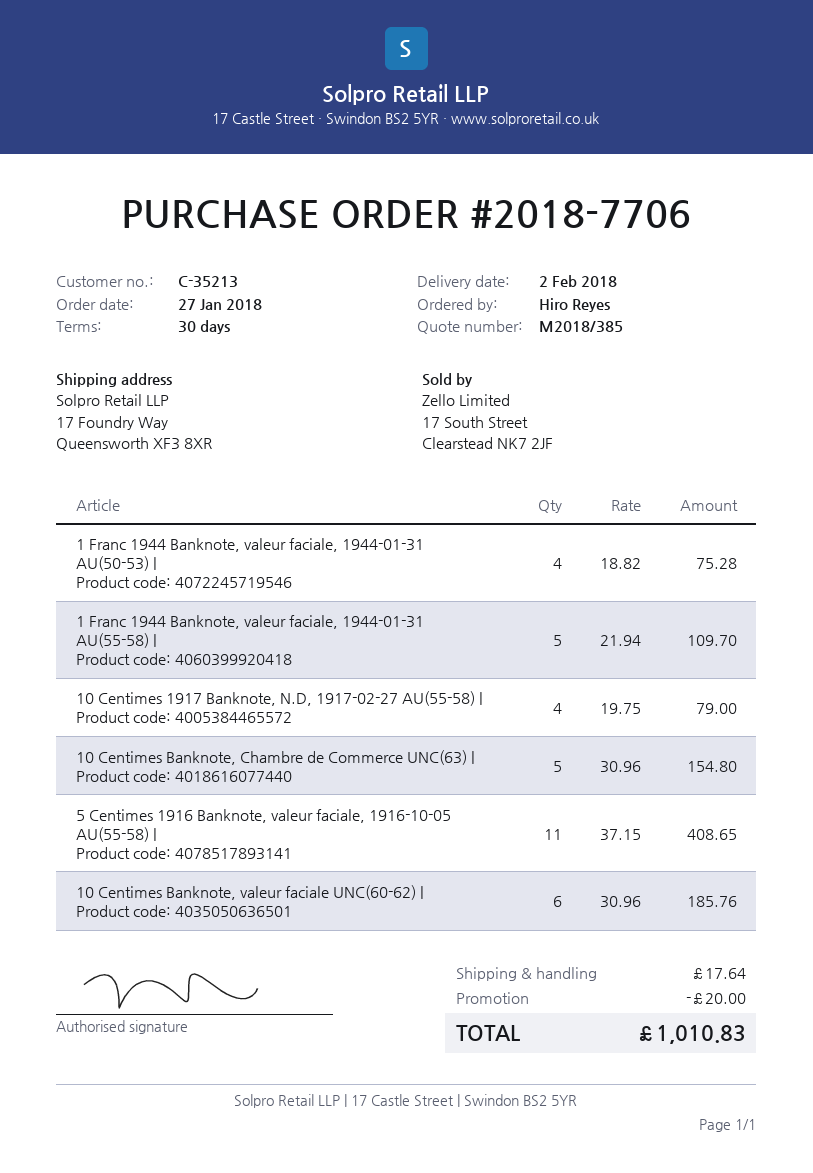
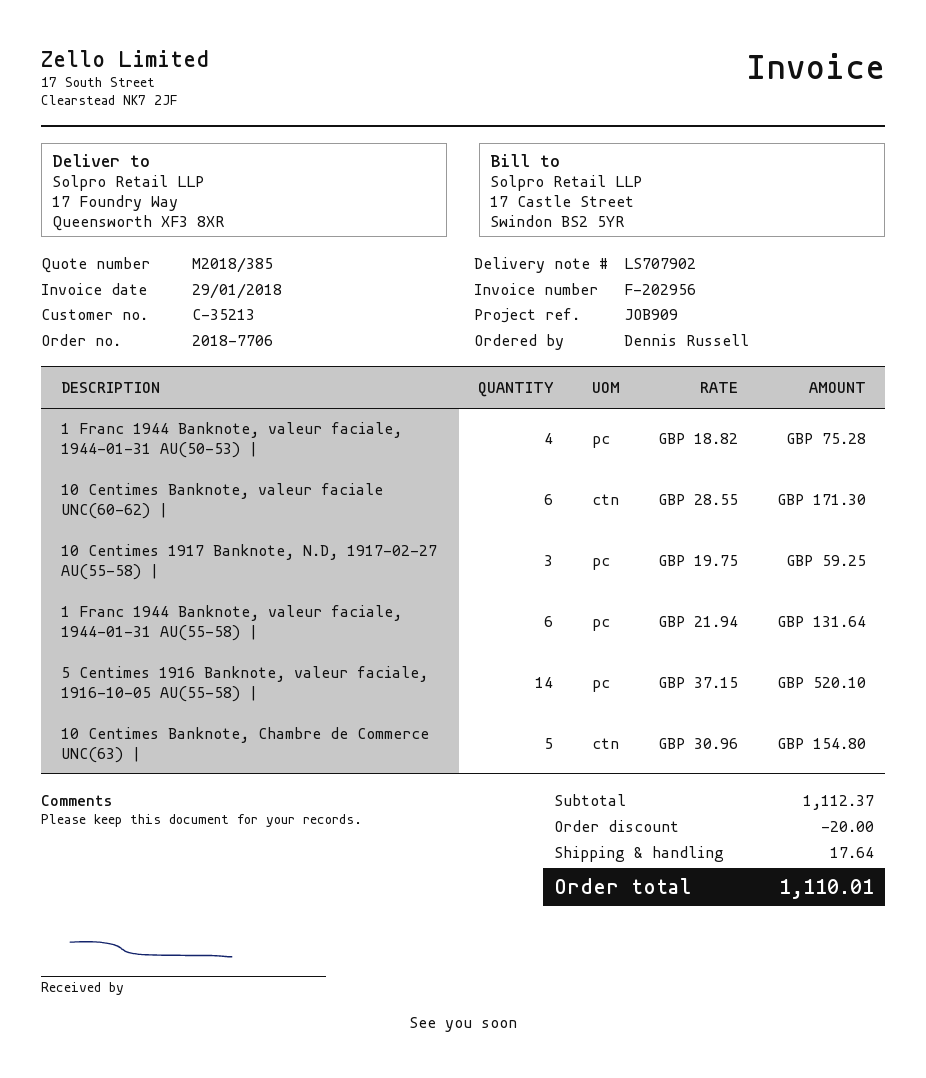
ordered by: Hiro Reyes -> Dennis Russell
1 Franc 1944 Banknote, valeur faciale, 1944-01-31 AU(55-58) |: 5 x 21.94 = 109.70 -> 6 x 21.94 = 131.64
10 Centimes 1917 Banknote, N.D, 1917-02-27 AU(55-58) |: 4 x 19.75 = 79.00 -> 3 x 19.75 = 59.25
5 Centimes 1916 Banknote, valeur faciale, 1916-10-05 AU(55-58) |: 11 x 37.15 = 408.65 -> 14 x 37.15 = 520.10
10 Centimes Banknote, valeur faciale UNC(60-62) |: 6 x 30.96 = 185.76 -> 6 x 28.55 = 171.30
total: 1010.83 -> 1110.01

